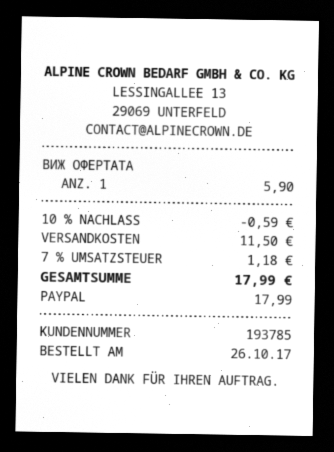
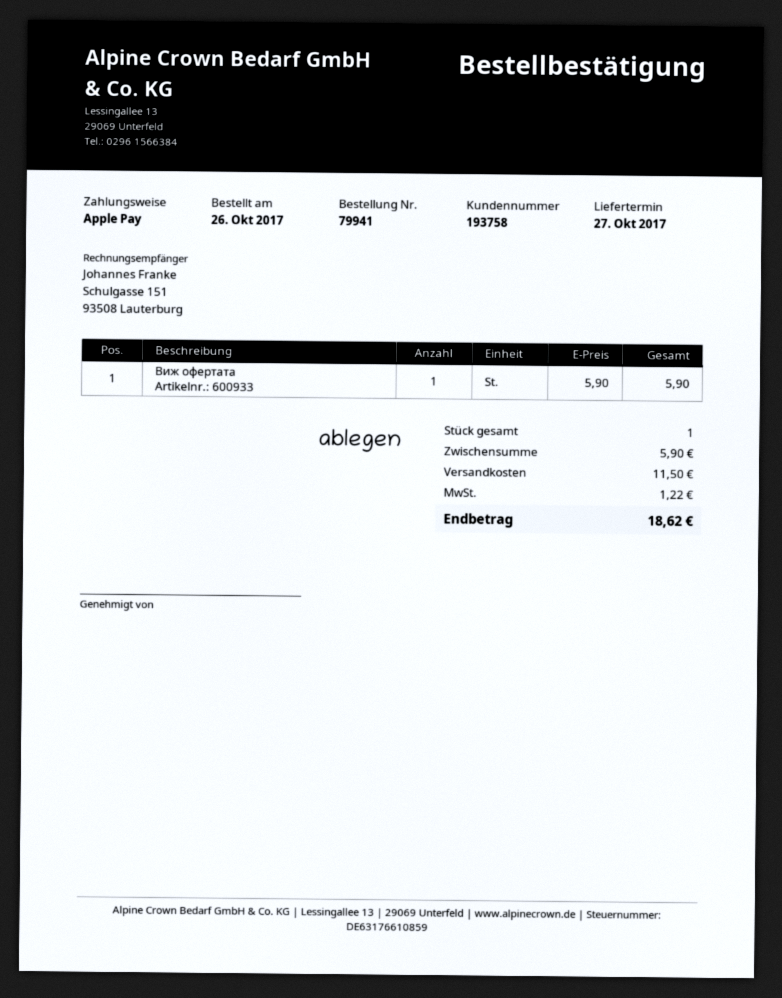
customer number: 193785 -> 193758
payment method: PayPal -> Apple Pay
discount: 10% = 0.59 -> none
tax: 1.18 -> 1.22
total: 17.99 -> 18.62

